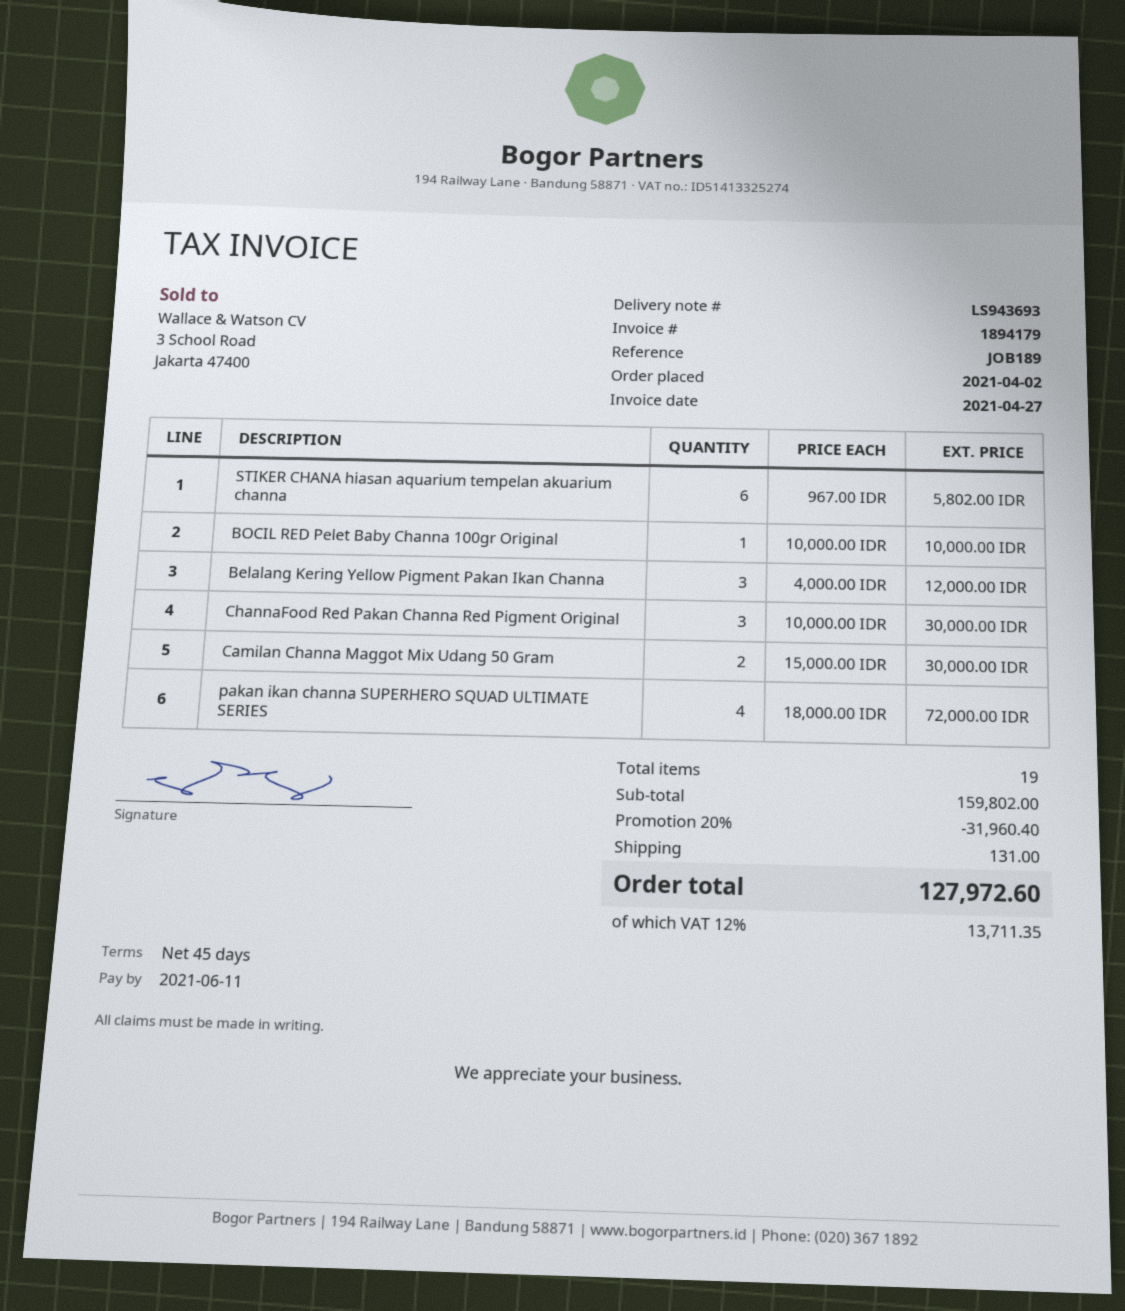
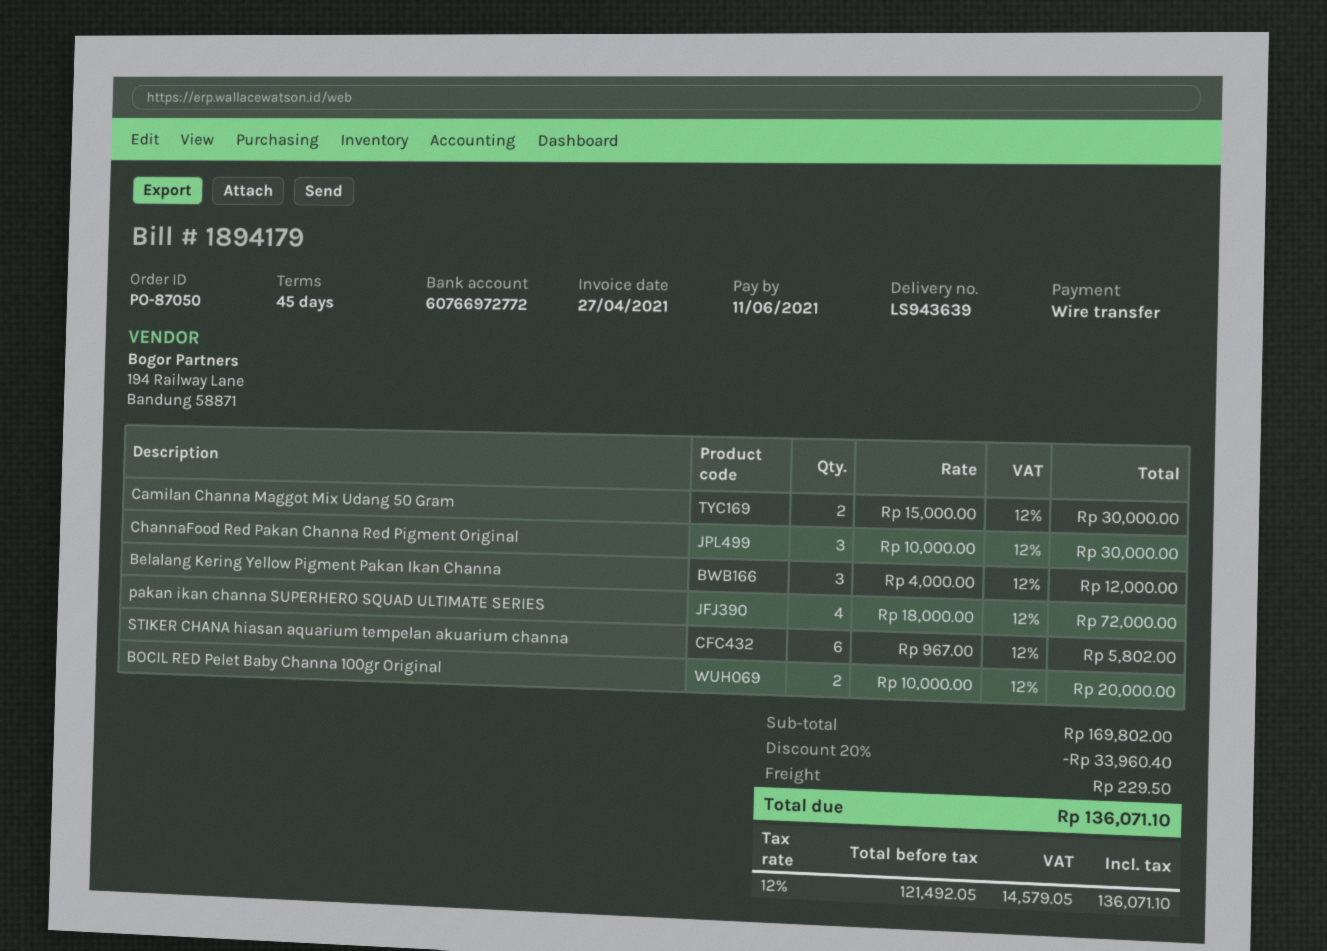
delivery note number: LS943693 -> LS943639
BOCIL RED Pelet Baby Channa 100gr Original: 1 x 10000.00 = 10000.00 -> 2 x 10000.00 = 20000.00
subtotal: 159802.00 -> 169802.00
discount: 20% = 31960.40 -> 20% = 33960.40
shipping: 131.00 -> 229.50
tax: 12% = 13711.35 -> 12% = 14579.05
total: 127972.60 -> 136071.10

